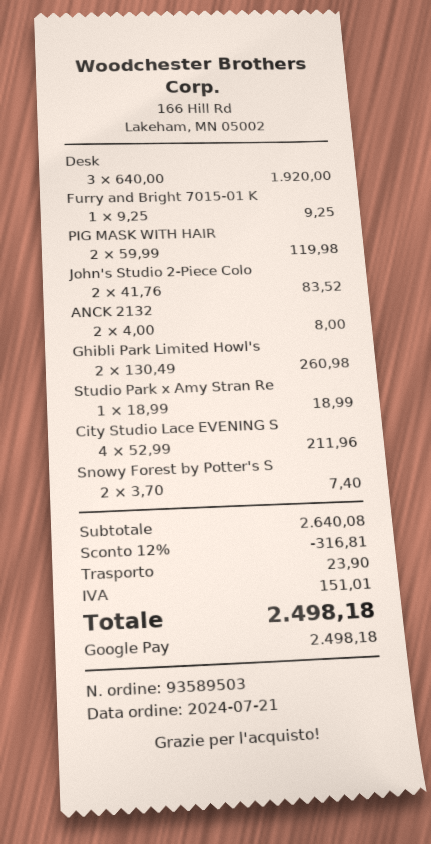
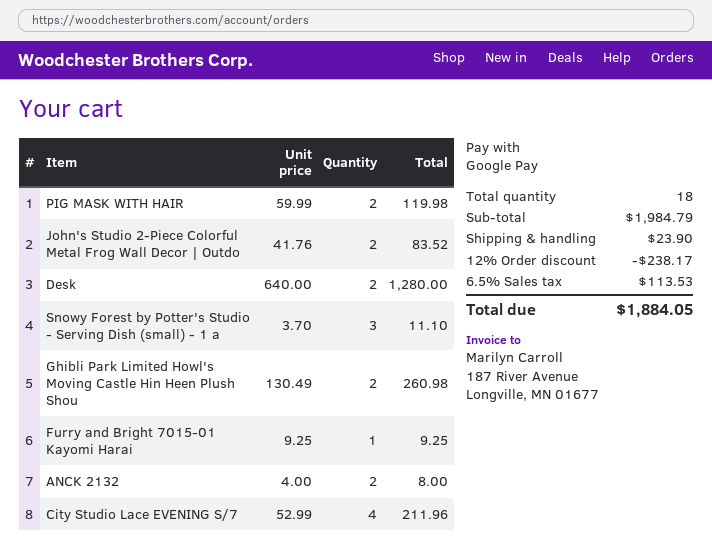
Desk: 3 x 640.00 = 1920.00 -> 2 x 640.00 = 1280.00
Studio Park x Amy Stran Re: 1 x 18.99 = 18.99 -> none
Snowy Forest by Potter's S: 2 x 3.70 = 7.40 -> 3 x 3.70 = 11.10
subtotal: 2640.08 -> 1984.79
discount: 12% = 316.81 -> 12% = 238.17
tax: 151.01 -> 113.53
total: 2498.18 -> 1884.05

